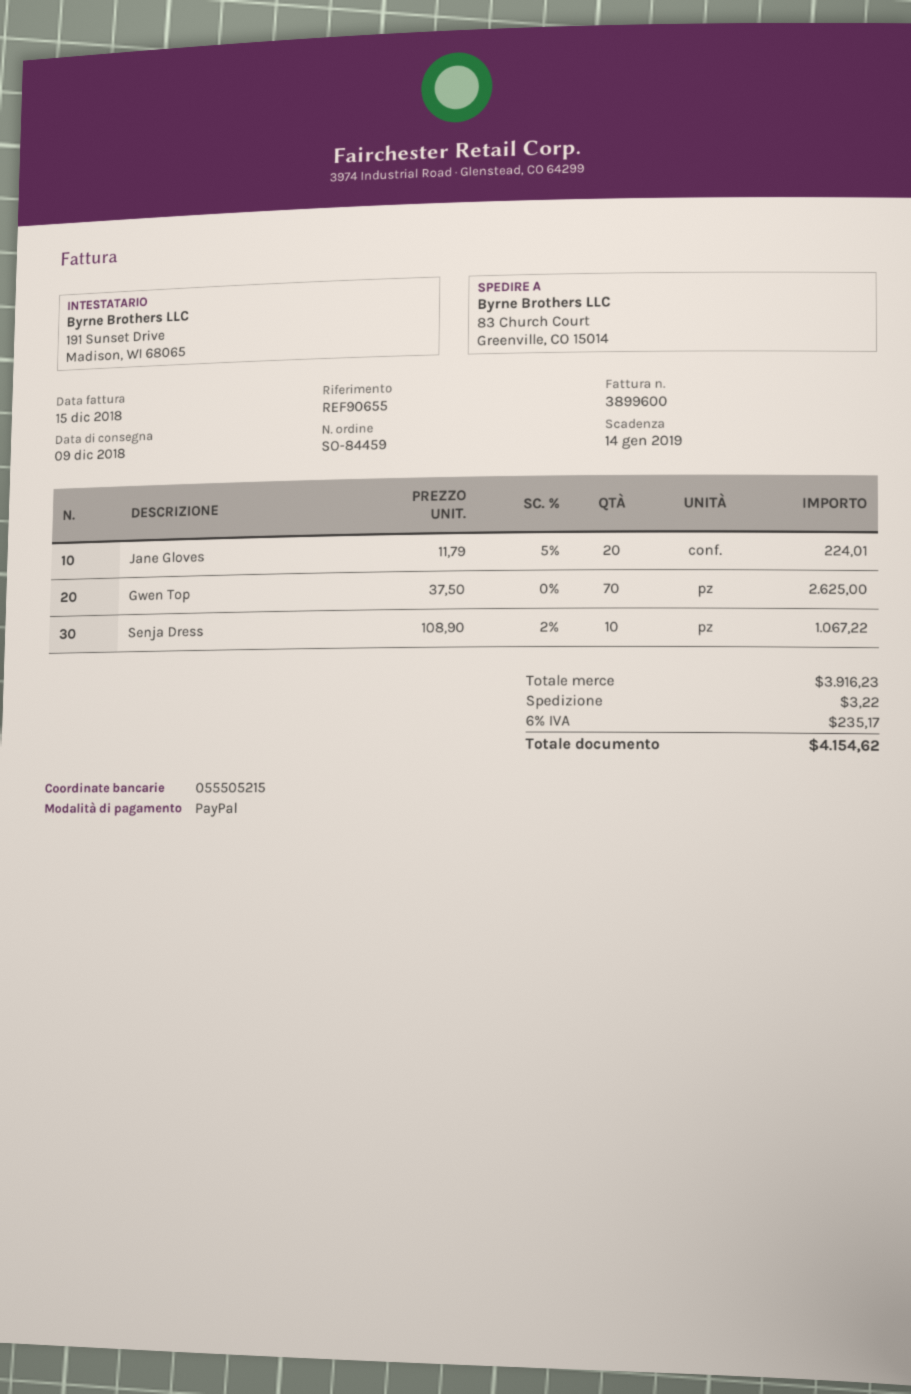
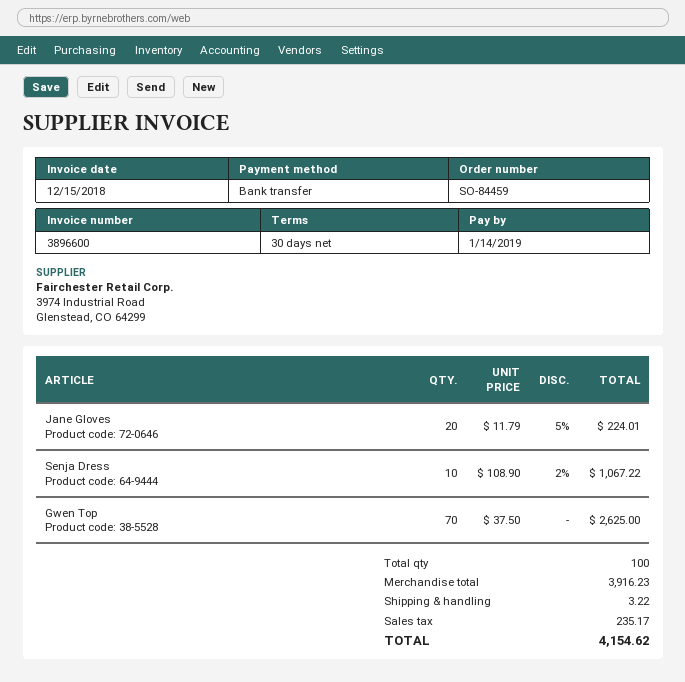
invoice number: 3899600 -> 3896600
payment method: PayPal -> bank transfer

